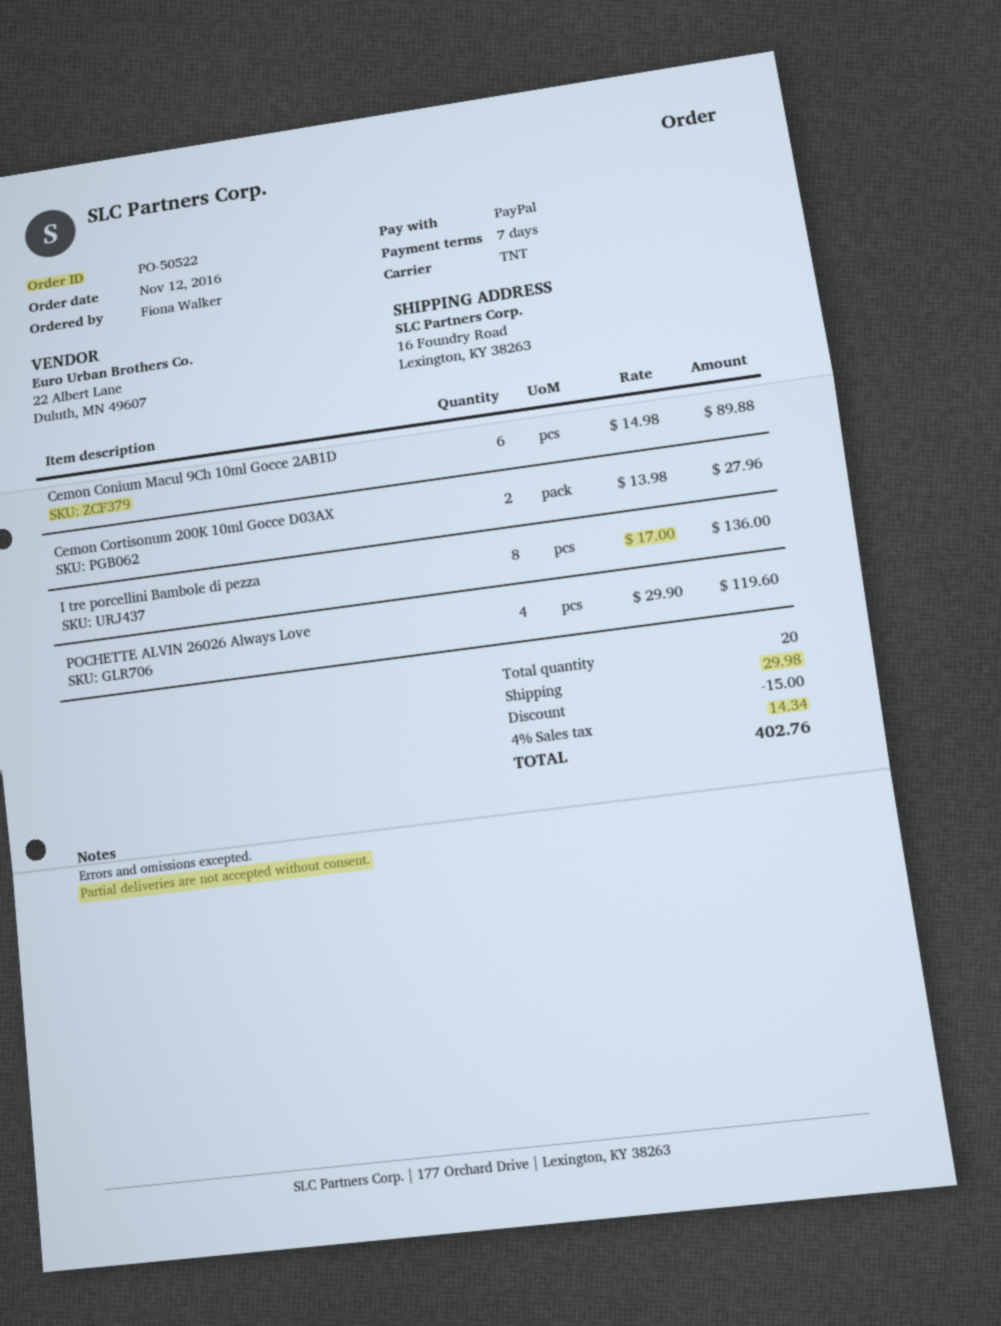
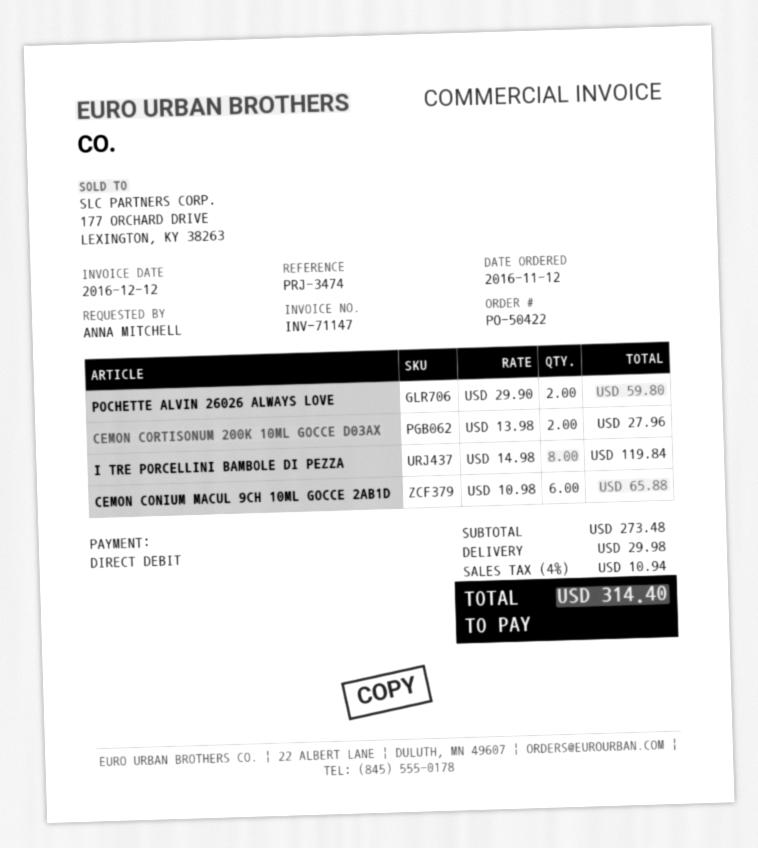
order number: PO-50522 -> PO-50422
ordered by: Fiona Walker -> ANNA MITCHELL
payment method: PayPal -> direct debit
Cemon Conium Macul 9Ch 10ml Gocce 2AB1D: 6 x 14.98 = 89.88 -> 6 x 10.98 = 65.88
I tre porcellini Bambole di pezza: 8 x 17.00 = 136.00 -> 8 x 14.98 = 119.84
POCHETTE ALVIN 26026 Always Love: 4 x 29.90 = 119.60 -> 2 x 29.90 = 59.80
discount: 15.00 -> none
tax: 4% = 14.34 -> 4% = 10.94
total: 402.76 -> 314.40

